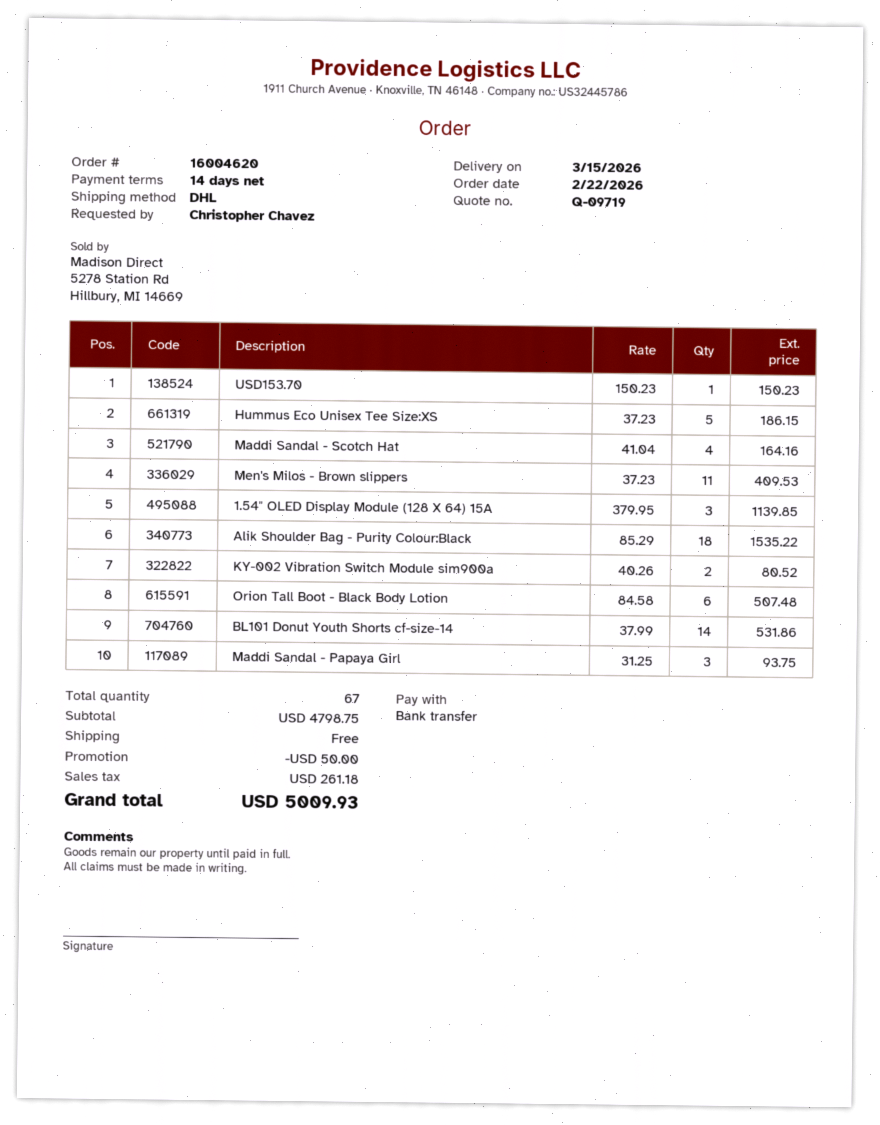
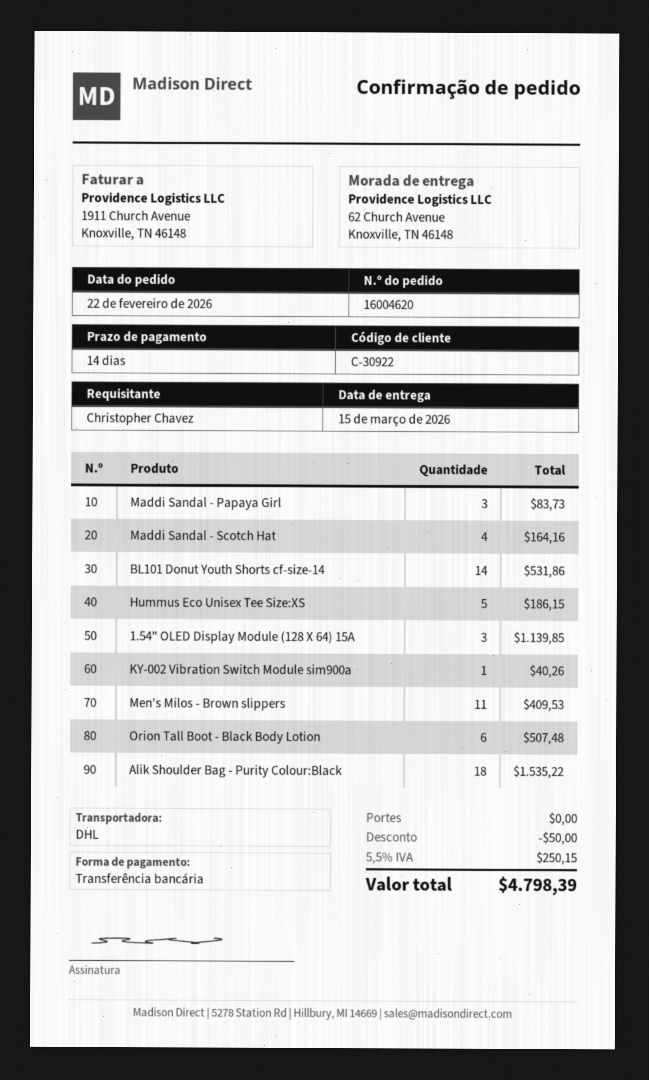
USD153.70: 1 for 150.23 -> none
KY-002 Vibration Switch Module sim900a: 2 for 80.52 -> 1 for 40.26
Maddi Sandal - Papaya Girl: 3 for 93.75 -> 3 for 83.73
tax: 261.18 -> 250.15
total: 5009.93 -> 4798.39

